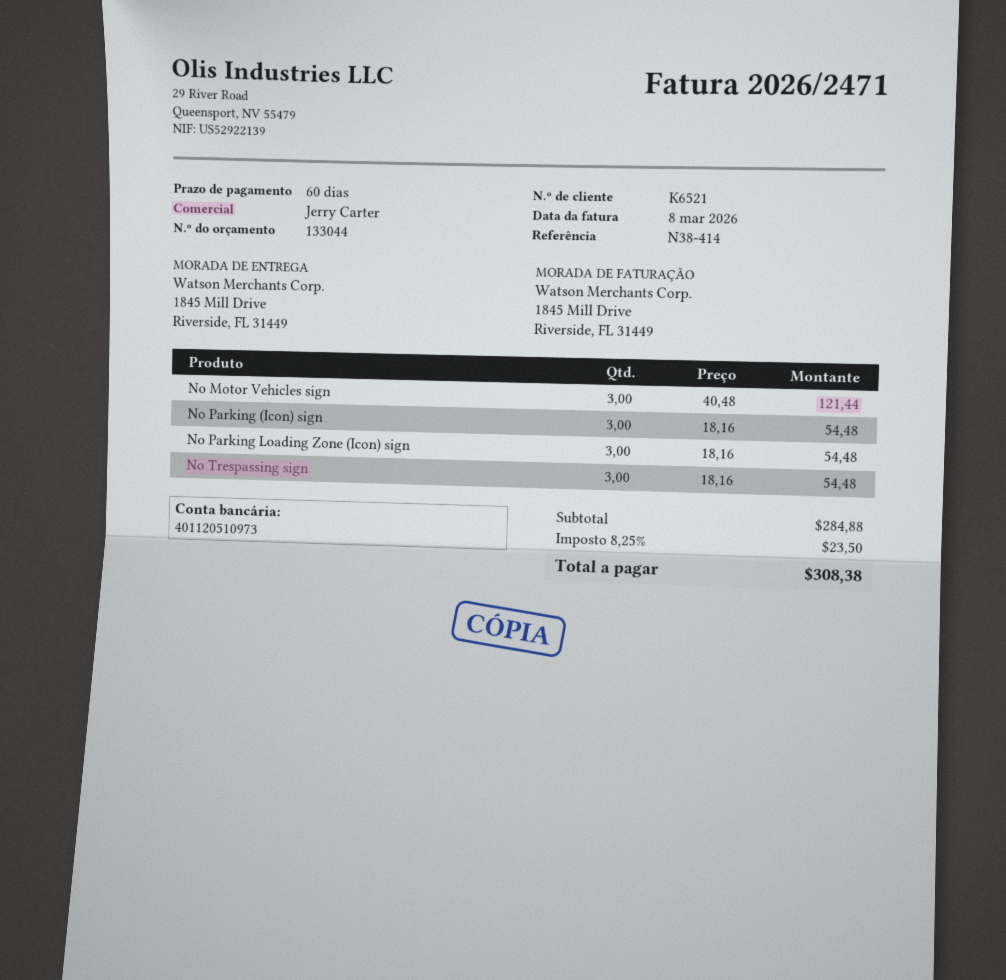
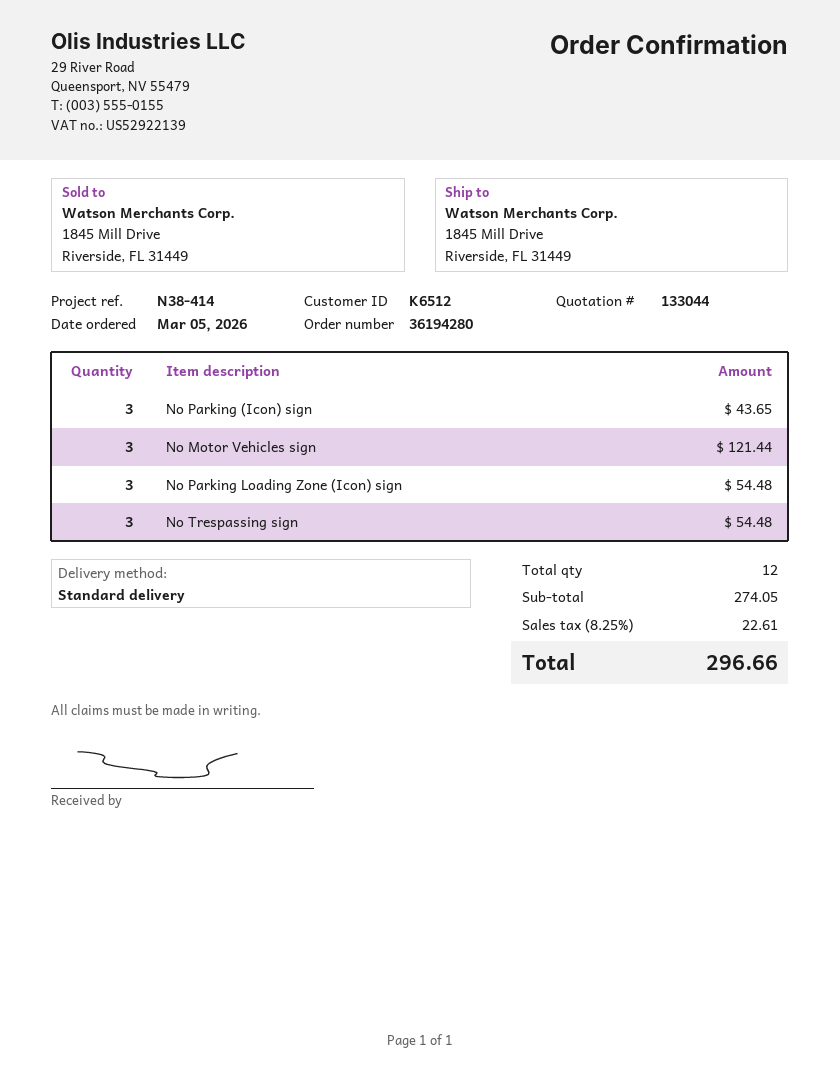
customer number: K6521 -> K6512
No Parking (Icon) sign: 3 for 54.48 -> 3 for 43.65
subtotal: 284.88 -> 274.05
tax: 8.25% = 23.50 -> 8.25% = 22.61
total: 308.38 -> 296.66

